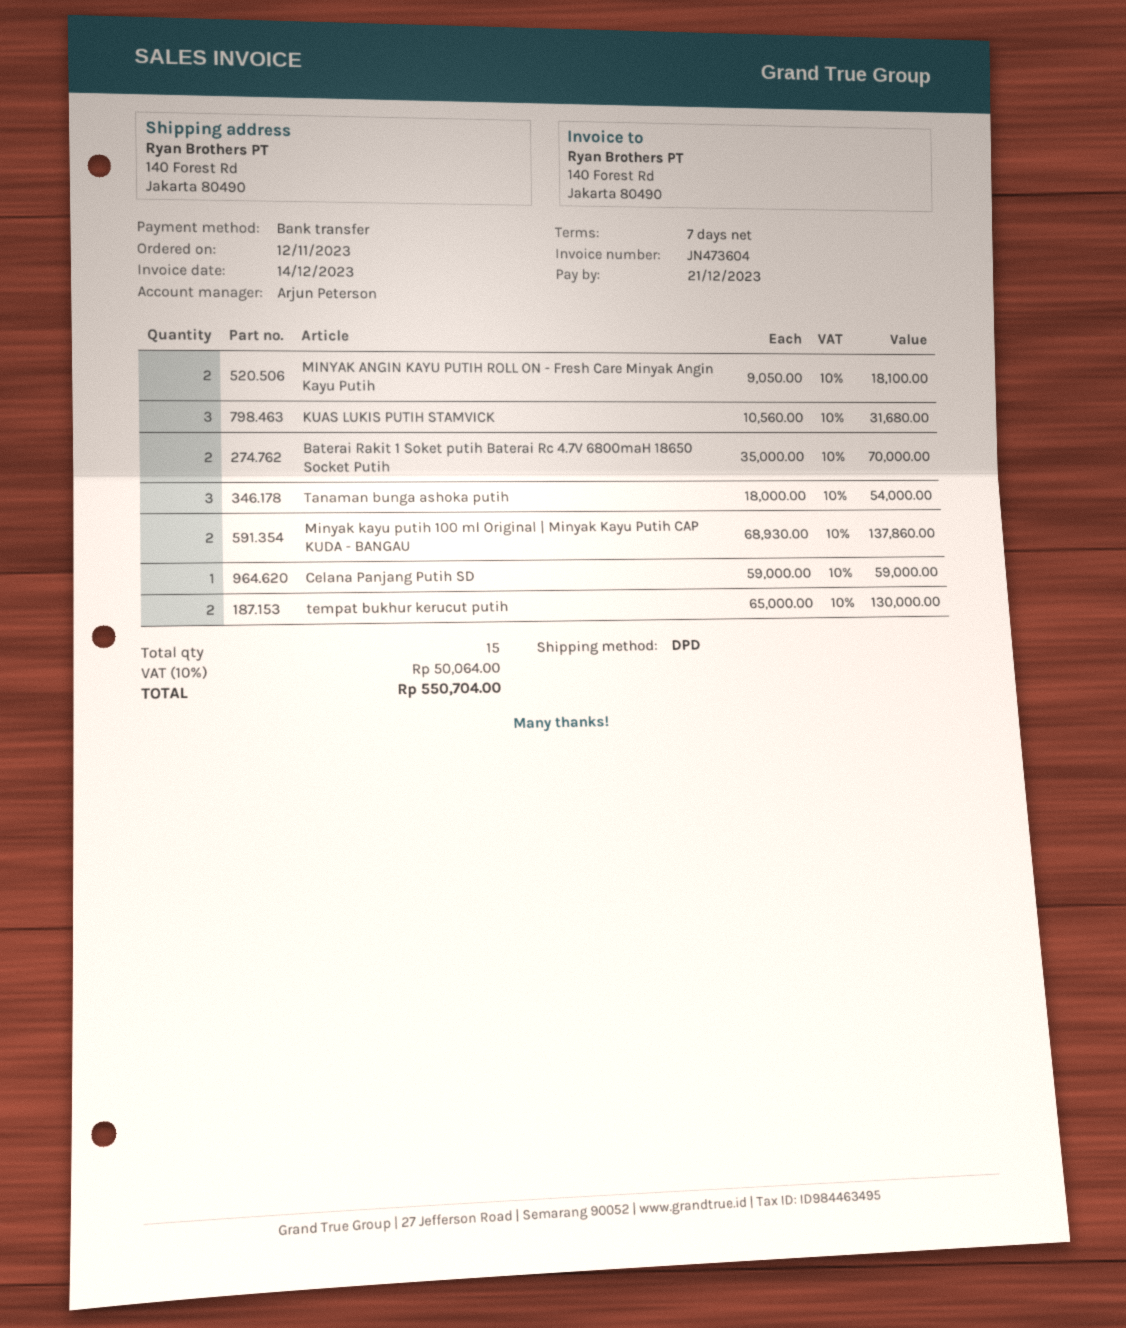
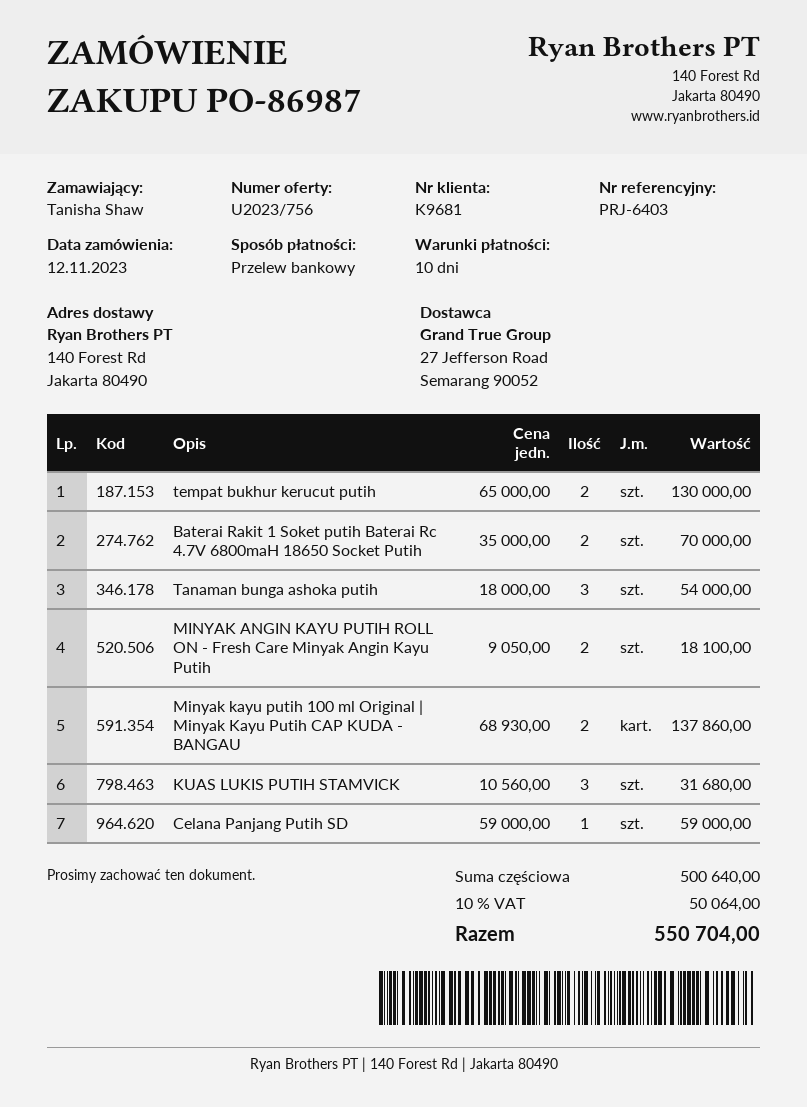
payment terms: 7 days -> 10 days

